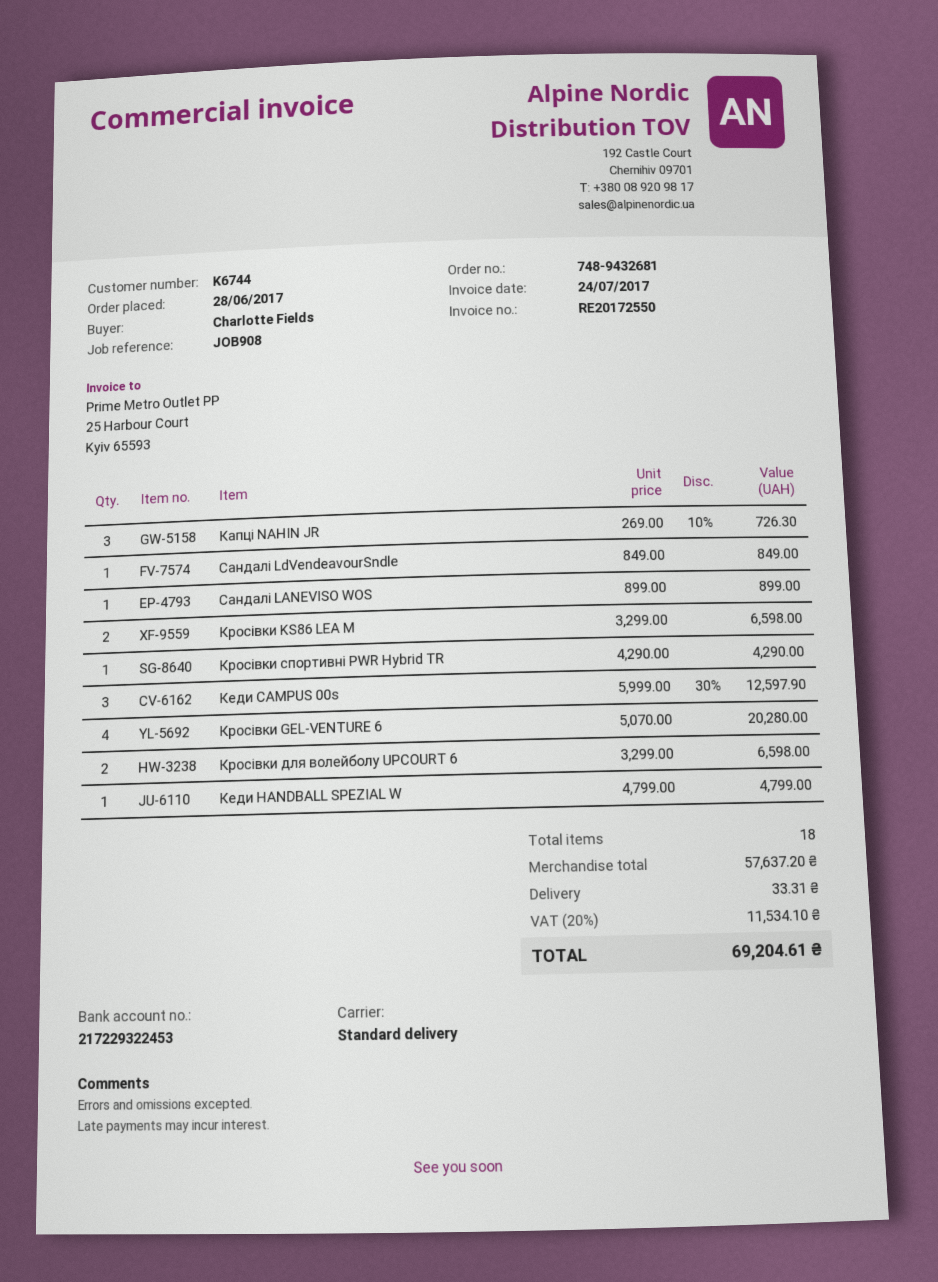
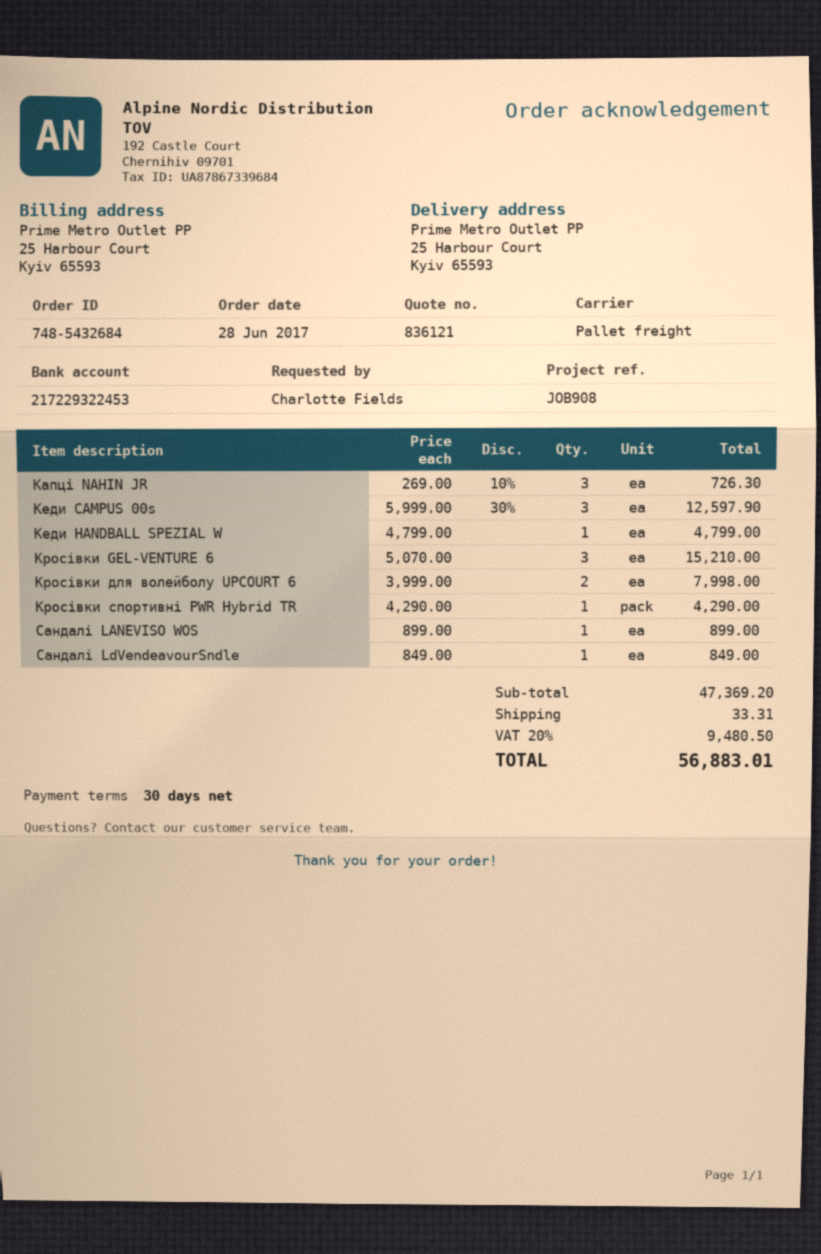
order number: 748-9432681 -> 748-5432684
shipping method: standard -> pallet freight
Кросівки KS86 LEA M: 2 x 3299.00 = 6598.00 -> none
Кросівки GEL-VENTURE 6: 4 x 5070.00 = 20280.00 -> 3 x 5070.00 = 15210.00
Кросівки для волейболу UPCOURT 6: 2 x 3299.00 = 6598.00 -> 2 x 3999.00 = 7998.00
subtotal: 57637.20 -> 47369.20
tax: 20% = 11534.10 -> 20% = 9480.50
total: 69204.61 -> 56883.01

